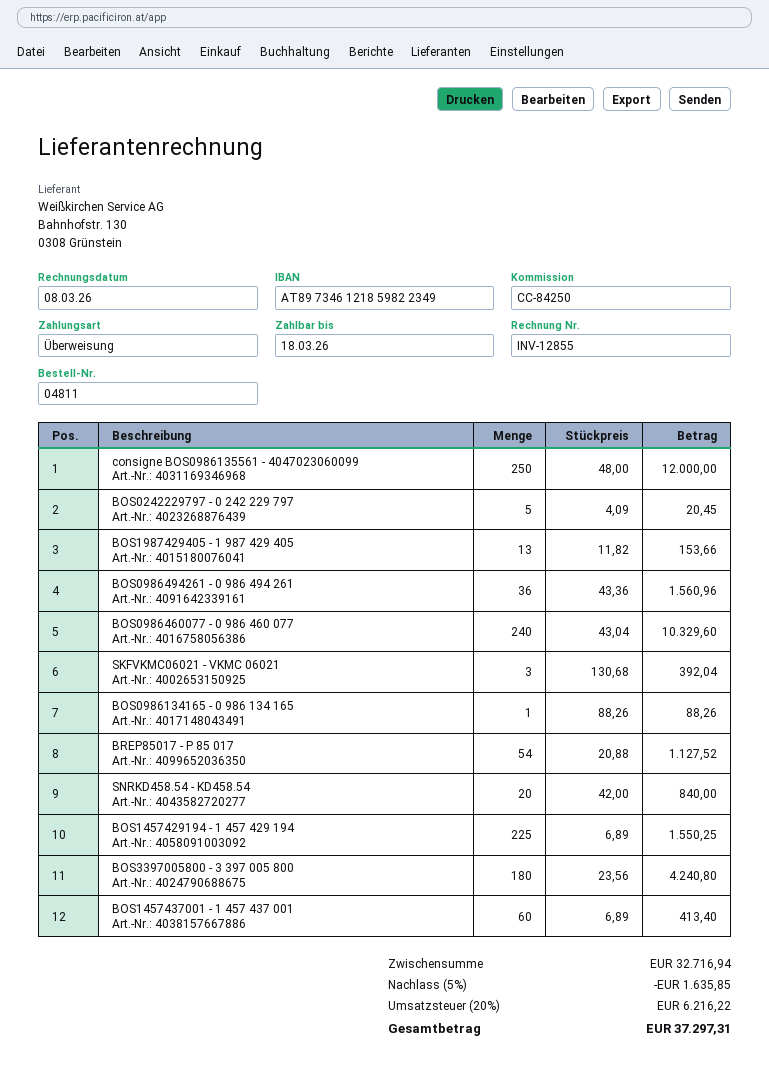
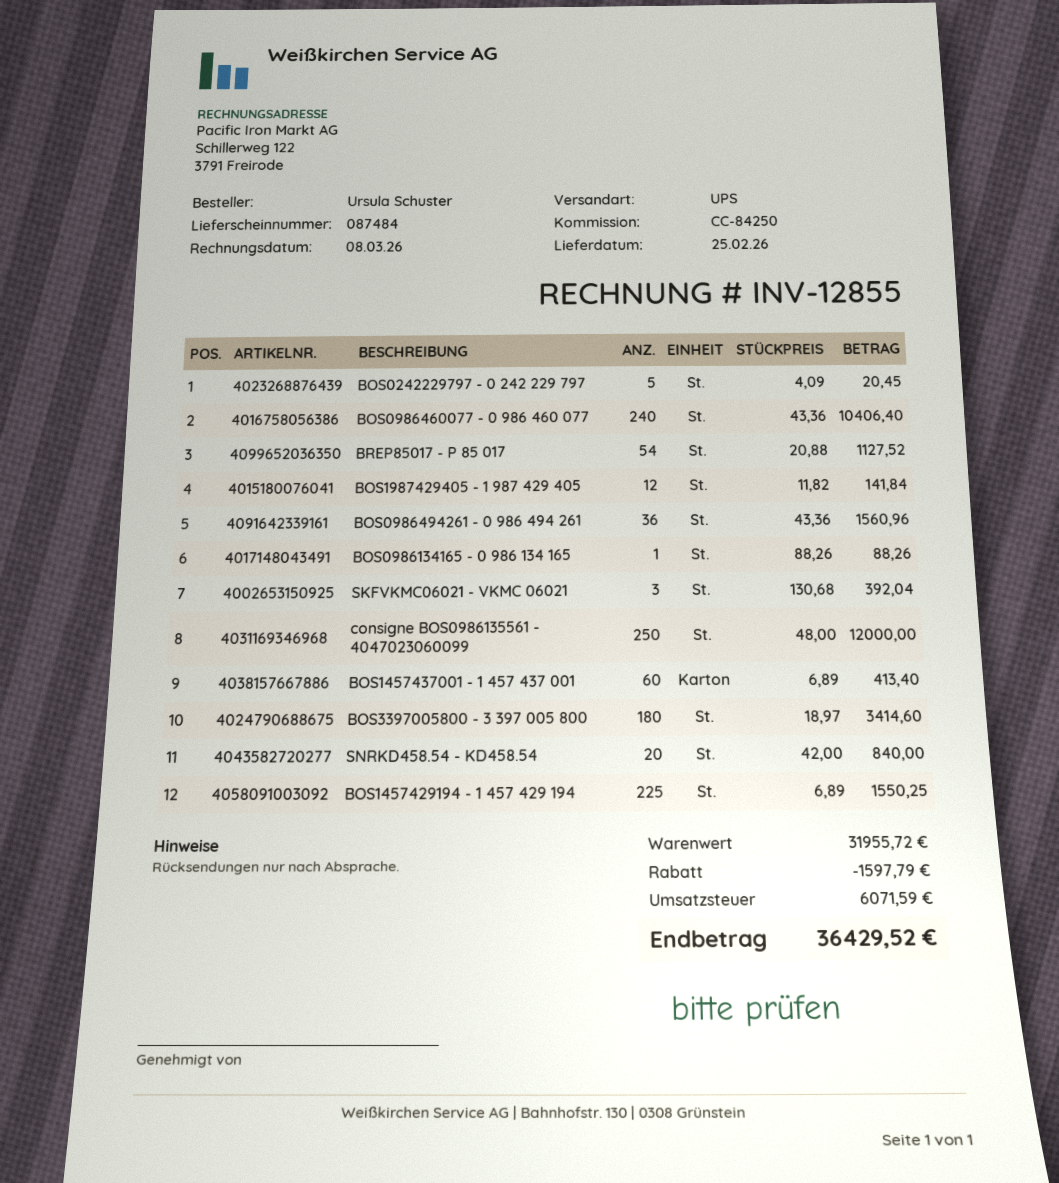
BOS1987429405 - 1 987 429 405: 13 x 11.82 = 153.66 -> 12 x 11.82 = 141.84
BOS0986460077 - 0 986 460 077: 240 x 43.04 = 10329.60 -> 240 x 43.36 = 10406.40
BOS3397005800 - 3 397 005 800: 180 x 23.56 = 4240.80 -> 180 x 18.97 = 3414.60
subtotal: 32716.94 -> 31955.72
discount: 1635.85 -> 1597.79
tax: 6216.22 -> 6071.59
total: 37297.31 -> 36429.52

